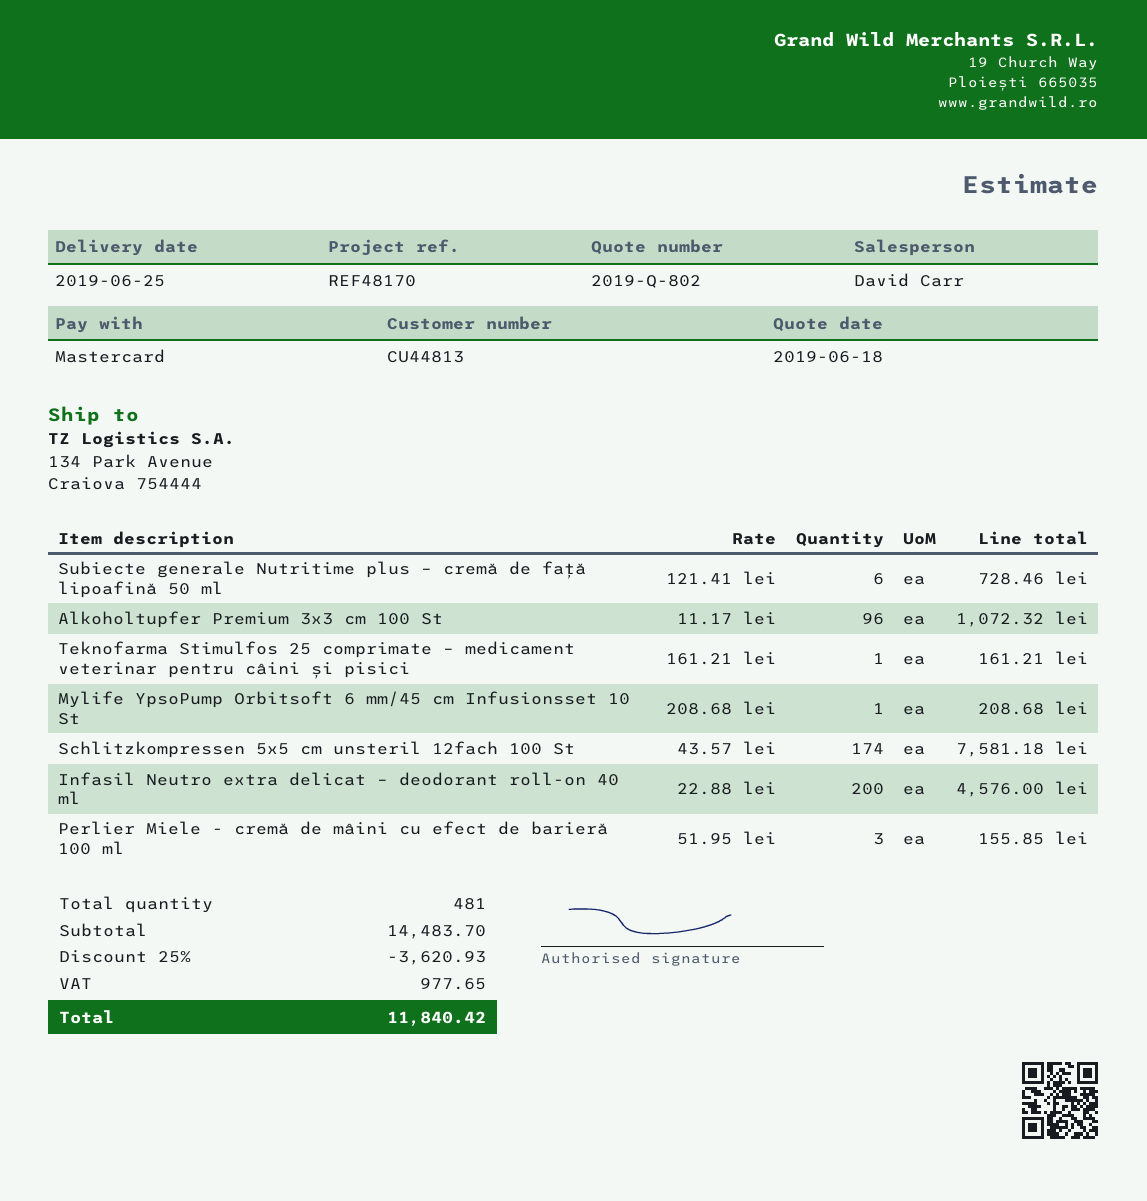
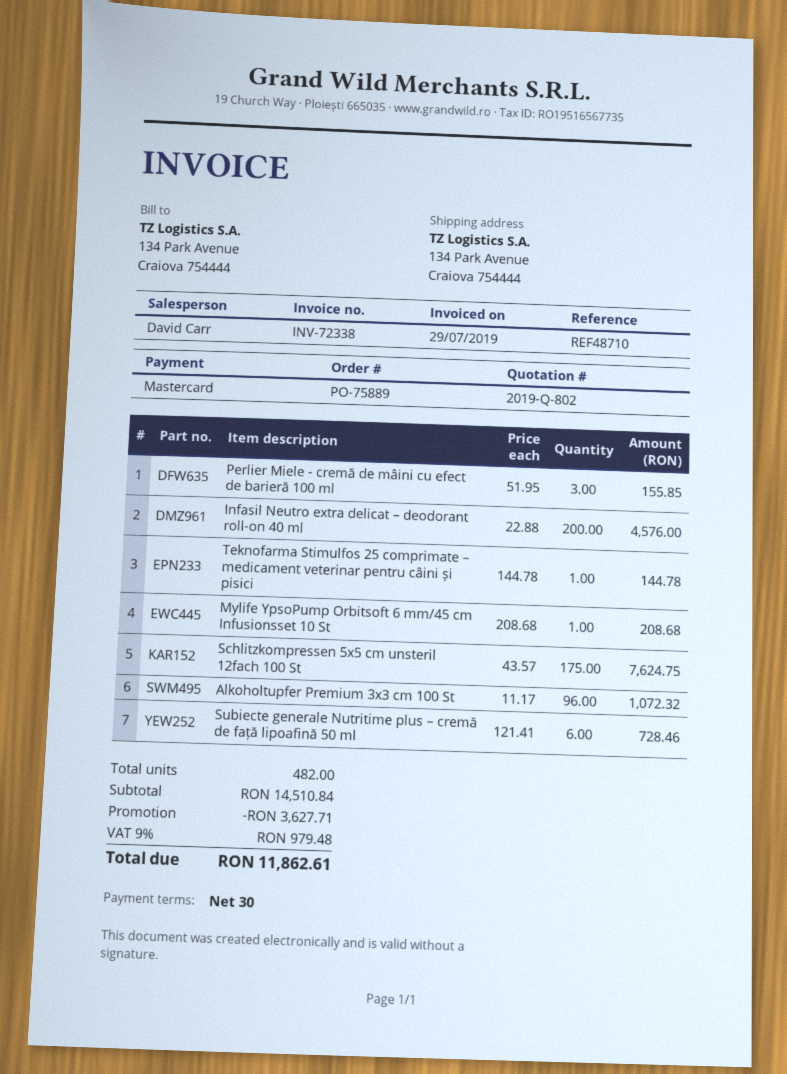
reference: REF48170 -> REF48710
Teknofarma Stimulfos 25 comprimate – medicament veterinar pentru câini și pisici: 1 x 161.21 = 161.21 -> 1 x 144.78 = 144.78
Schlitzkompressen 5x5 cm unsteril 12fach 100 St: 174 x 43.57 = 7581.18 -> 175 x 43.57 = 7624.75
total quantity: 481 -> 482
subtotal: 14483.70 -> 14510.84
discount: 3620.93 -> 3627.71
tax: 977.65 -> 979.48
total: 11840.42 -> 11862.61

